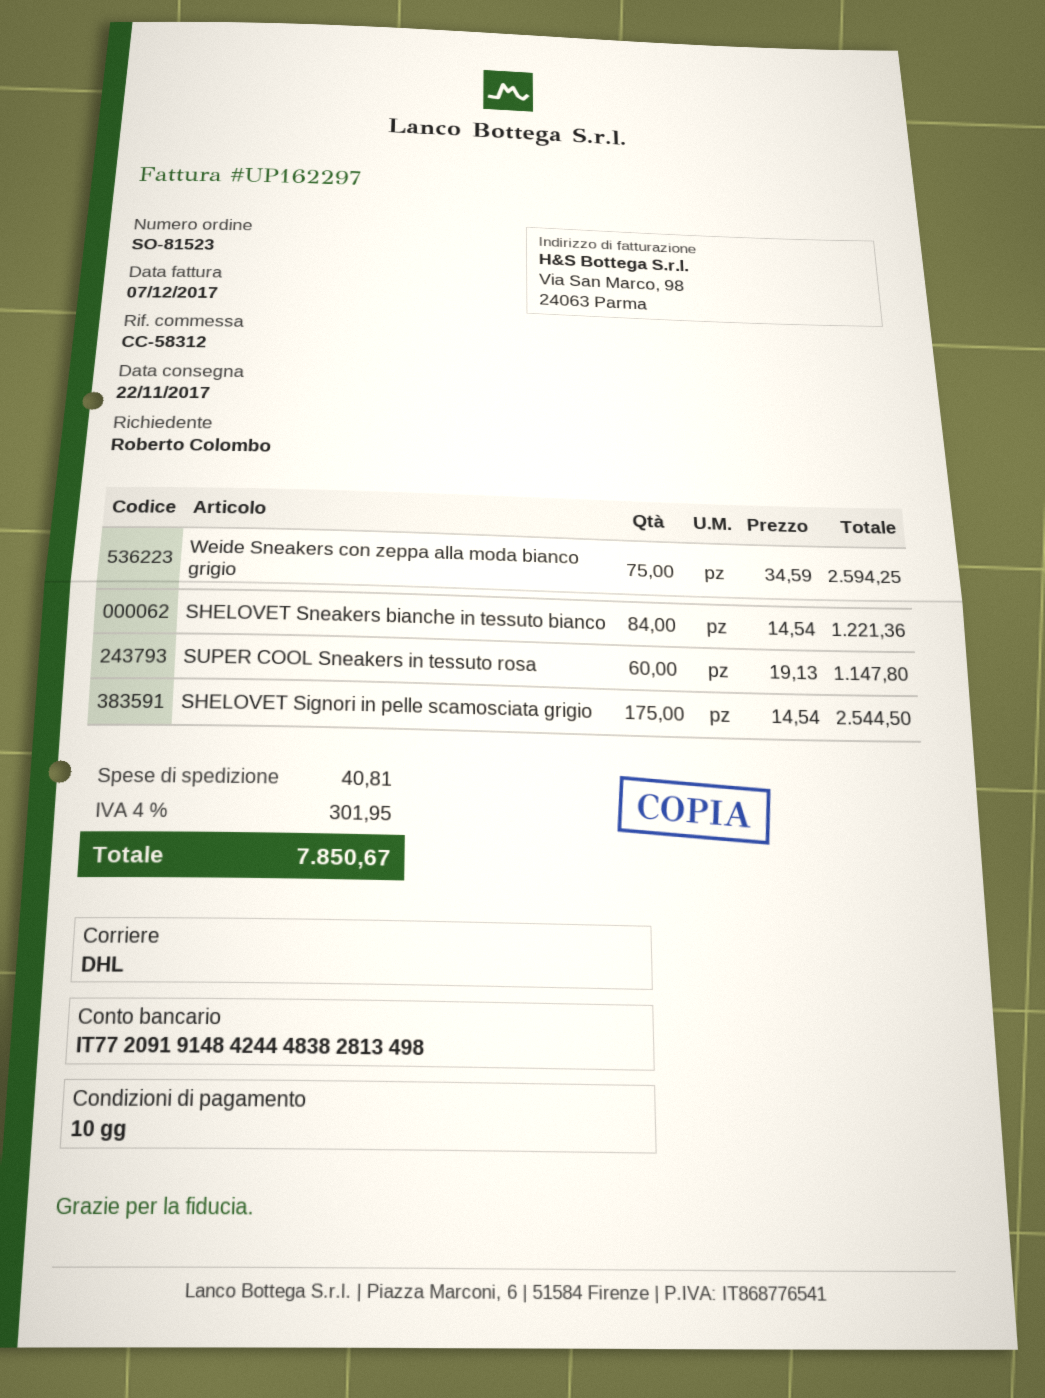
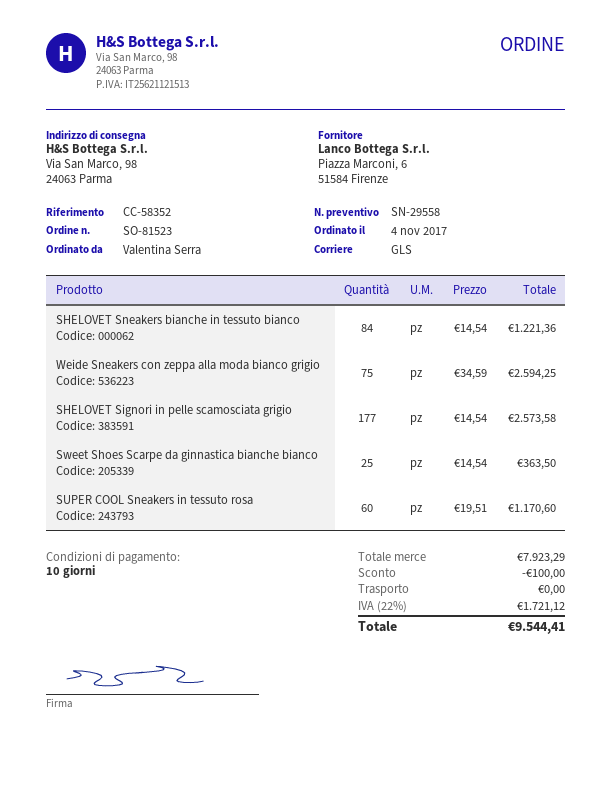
reference: CC-58312 -> CC-58352
ordered by: Roberto Colombo -> Valentina Serra
shipping method: DHL -> GLS
SUPER COOL Sneakers in tessuto rosa: 60 x 19.13 = 1147.80 -> 60 x 19.51 = 1170.60
SHELOVET Signori in pelle scamosciata grigio: 175 x 14.54 = 2544.50 -> 177 x 14.54 = 2573.58
Sweet Shoes Scarpe da ginnastica bianche bianco: none -> 25 x 14.54 = 363.50
discount: none -> 100.00
shipping: 40.81 -> 0.00
tax: 4% = 301.95 -> 22% = 1721.12
total: 7850.67 -> 9544.41

